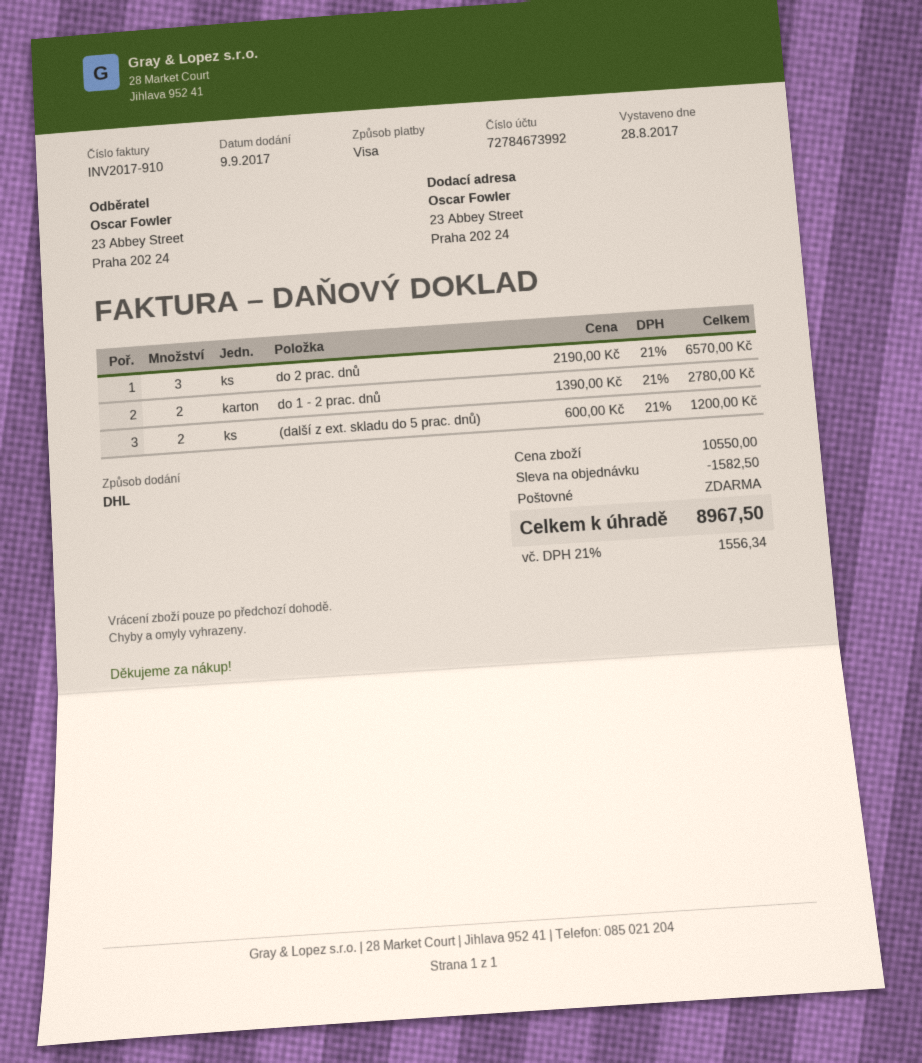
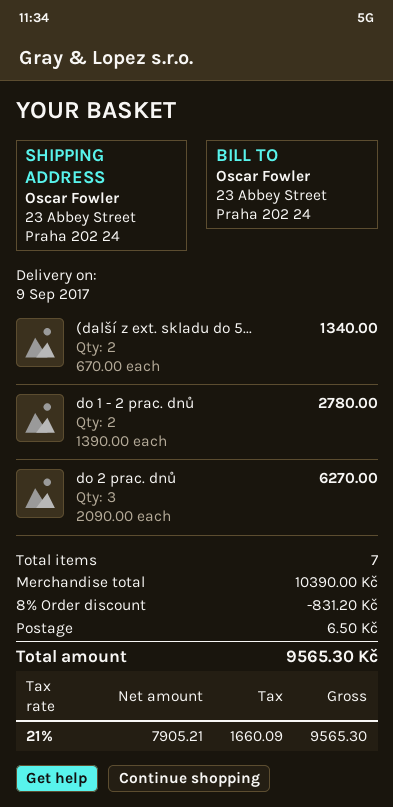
do 2 prac. dnů: 3 x 2190.00 = 6570.00 -> 3 x 2090.00 = 6270.00
(další z ext. skladu do 5 prac. dnů): 2 x 600.00 = 1200.00 -> 2 x 670.00 = 1340.00
subtotal: 10550.00 -> 10390.00
discount: 1582.50 -> 831.20
shipping: 0.00 -> 6.50
tax: 21% = 1556.34 -> 21% = 1660.09
total: 8967.50 -> 9565.30

